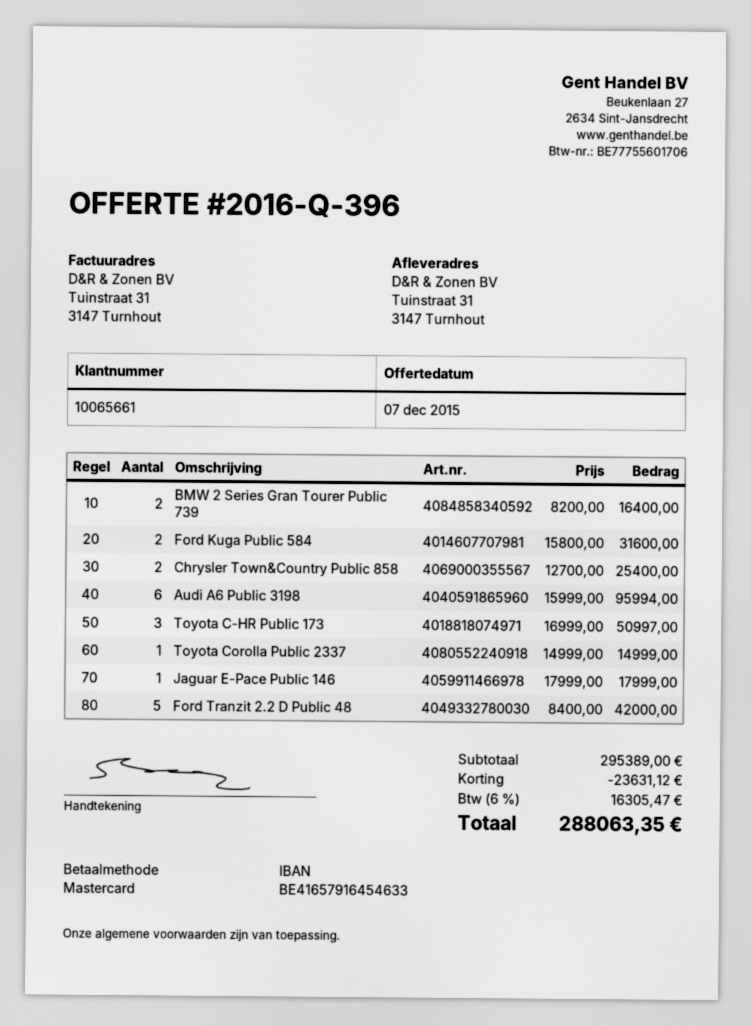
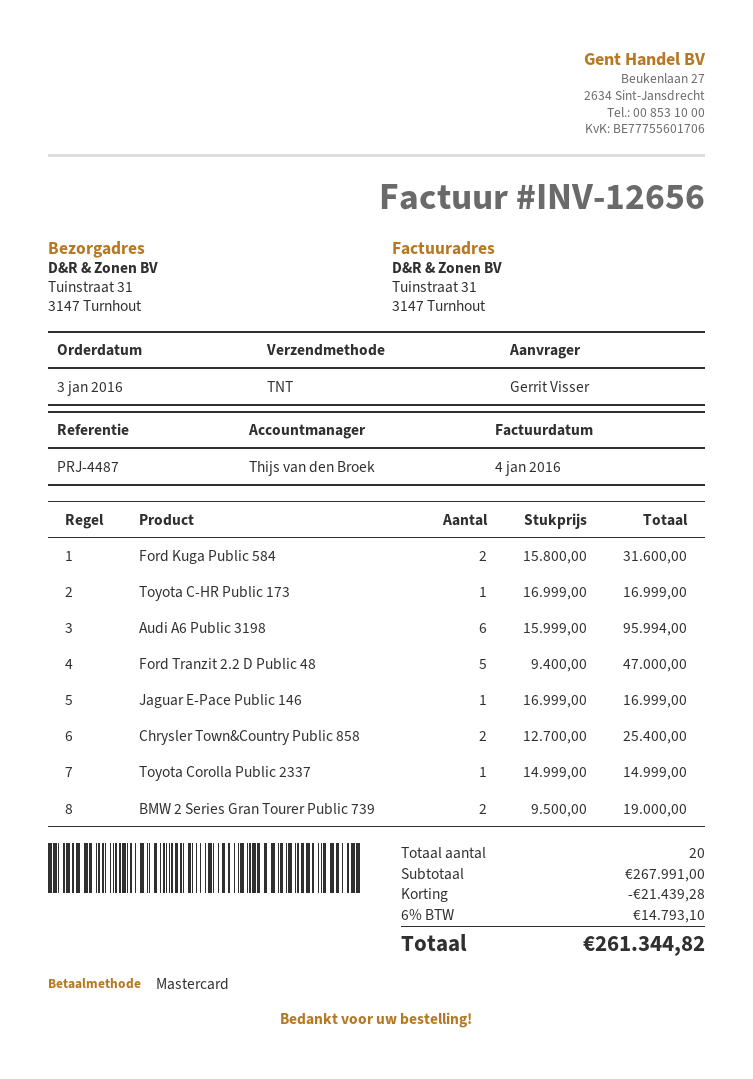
BMW 2 Series Gran Tourer Public 739: 2 x 8200.00 = 16400.00 -> 2 x 9500.00 = 19000.00
Toyota C-HR Public 173: 3 x 16999.00 = 50997.00 -> 1 x 16999.00 = 16999.00
Jaguar E-Pace Public 146: 1 x 17999.00 = 17999.00 -> 1 x 16999.00 = 16999.00
Ford Tranzit 2.2 D Public 48: 5 x 8400.00 = 42000.00 -> 5 x 9400.00 = 47000.00
subtotal: 295389.00 -> 267991.00
discount: 23631.12 -> 21439.28
tax: 6% = 16305.47 -> 6% = 14793.10
total: 288063.35 -> 261344.82

